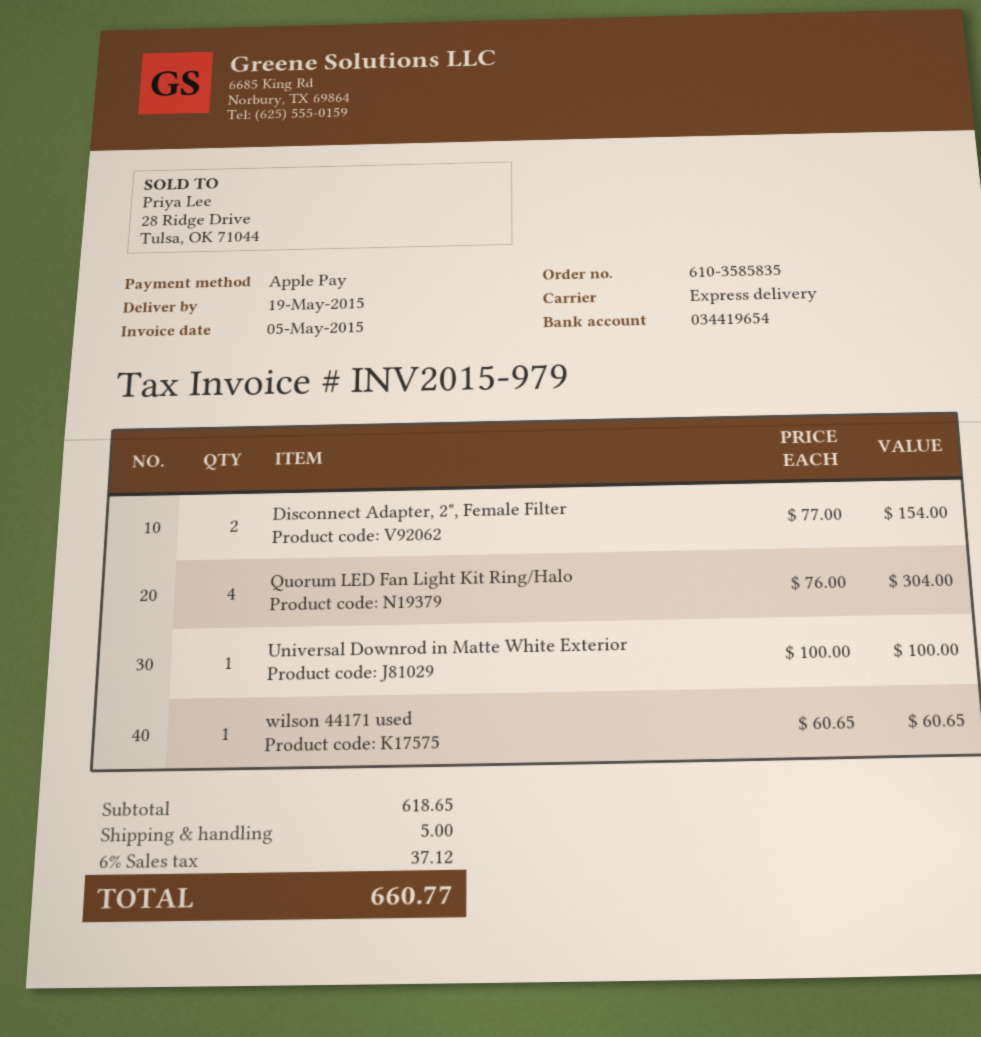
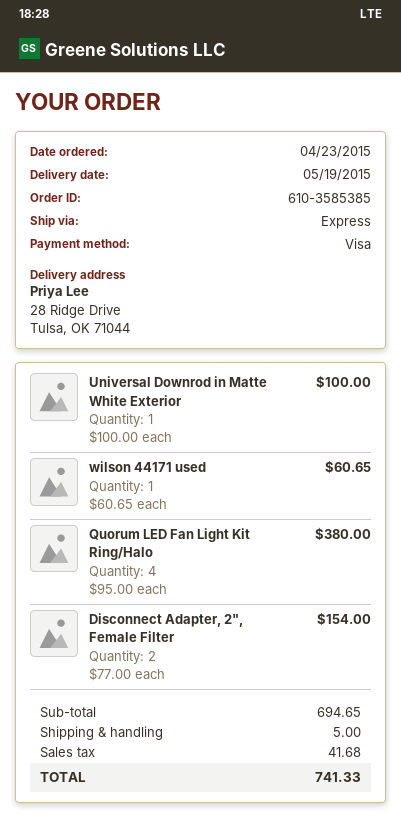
order number: 610-3585835 -> 610-3585385
payment method: Apple Pay -> Visa
Quorum LED Fan Light Kit Ring/Halo: 4 x 76.00 = 304.00 -> 4 x 95.00 = 380.00
subtotal: 618.65 -> 694.65
tax: 37.12 -> 41.68
total: 660.77 -> 741.33

